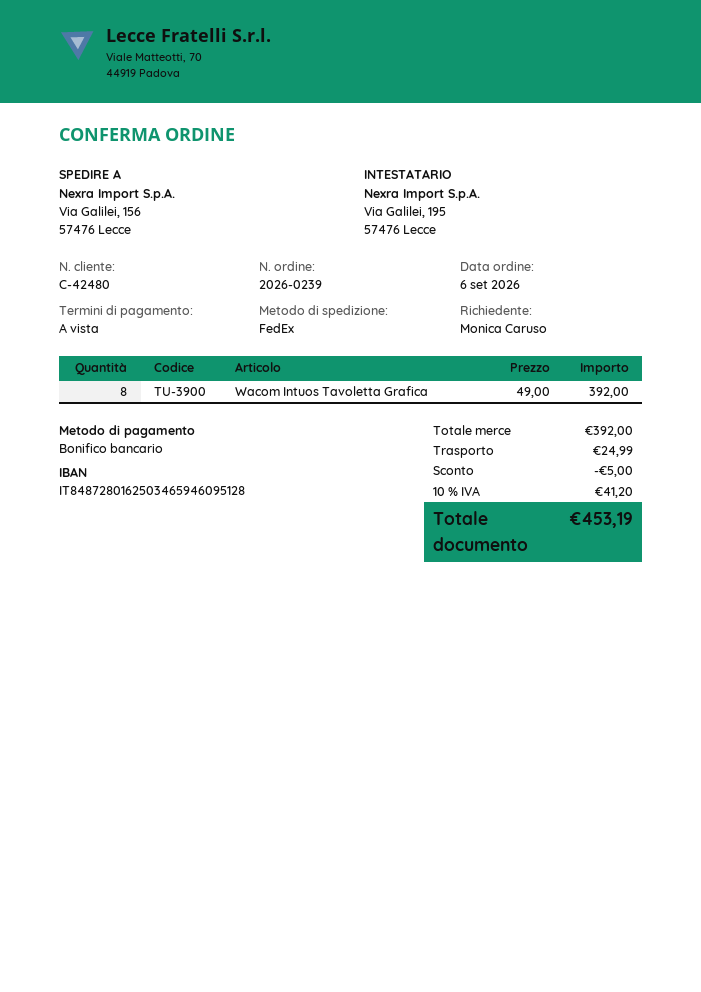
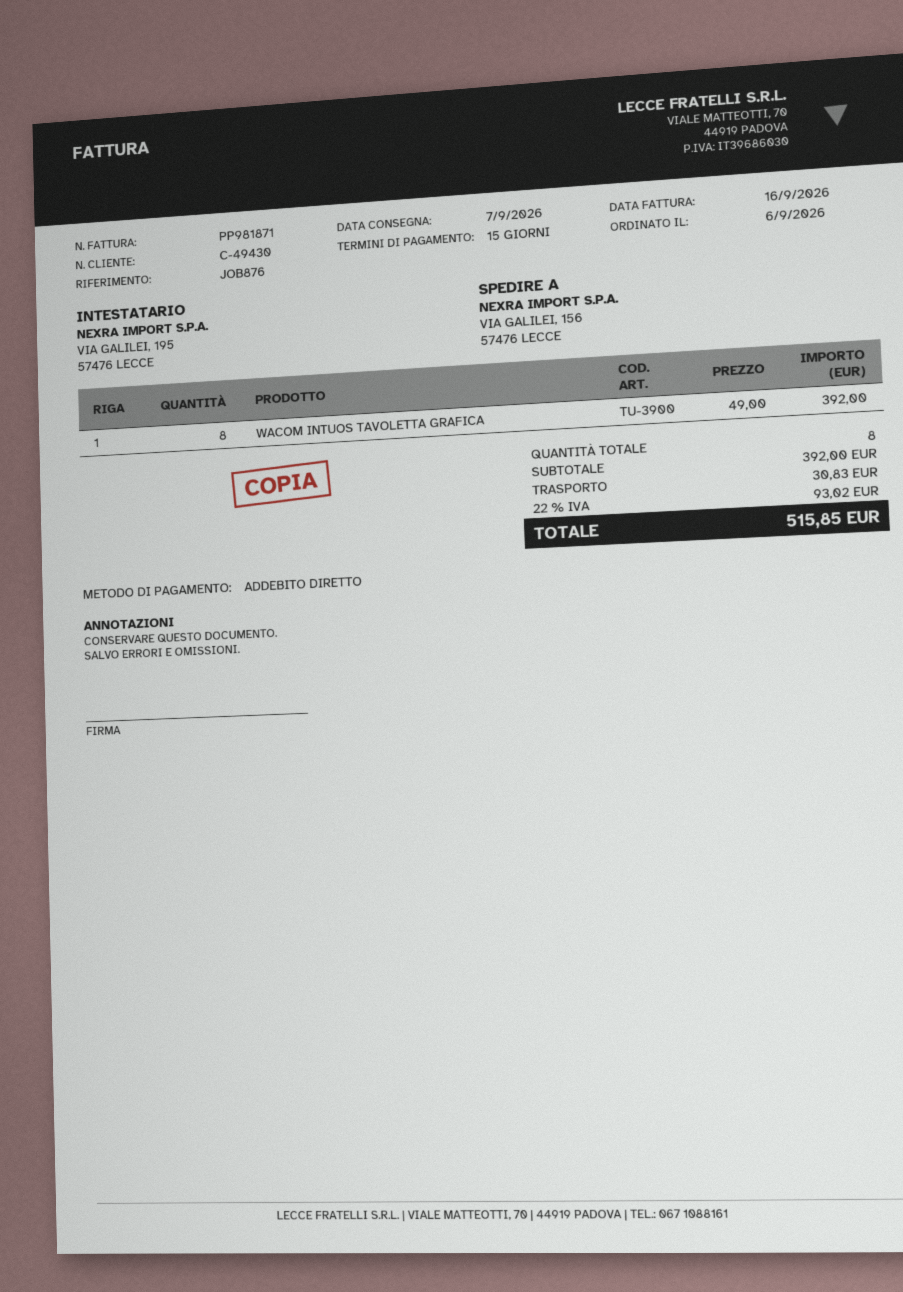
payment terms: on receipt -> 15 days
customer number: C-42480 -> C-49430
payment method: bank transfer -> direct debit
discount: 5.00 -> none
shipping: 24.99 -> 30.83
tax: 10% = 41.20 -> 22% = 93.02
total: 453.19 -> 515.85

